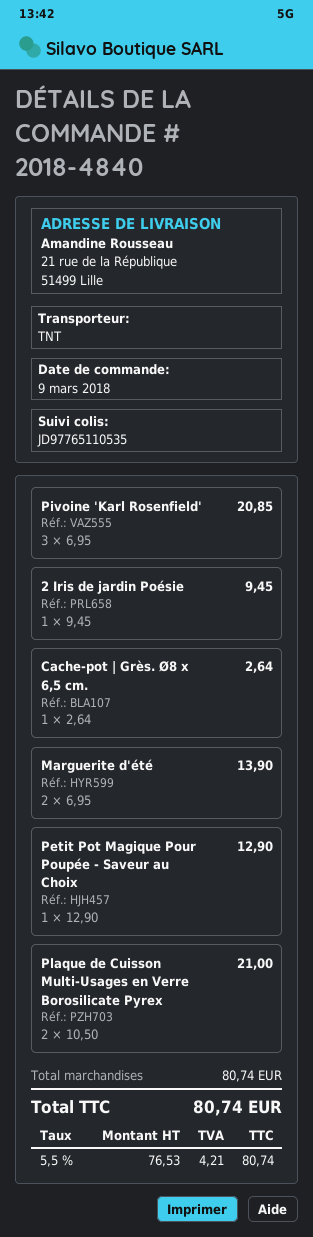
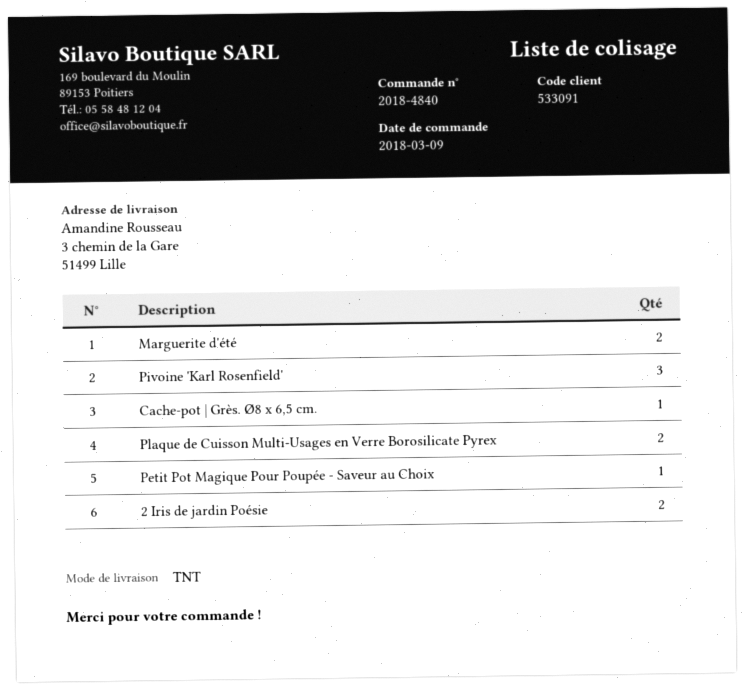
ship to: 21 rue de la République, 51499 Lille -> 3 chemin de la Gare, 51499 Lille
2 Iris de jardin Poésie: 1 -> 2

